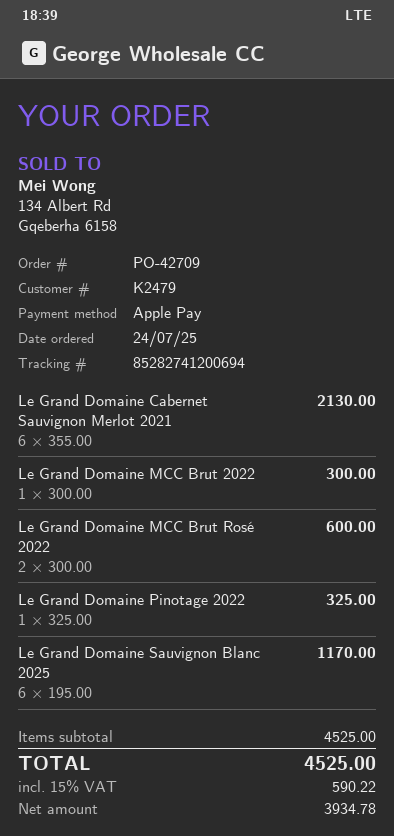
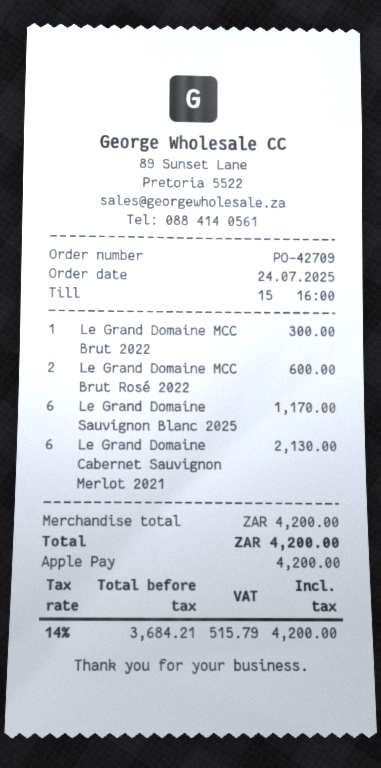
Le Grand Domaine Pinotage 2022: 1 for 325.00 -> none
subtotal: 4525.00 -> 4200.00
net: 3934.78 -> 3684.21
tax: 15% = 590.22 -> 14% = 515.79
total: 4525.00 -> 4200.00

